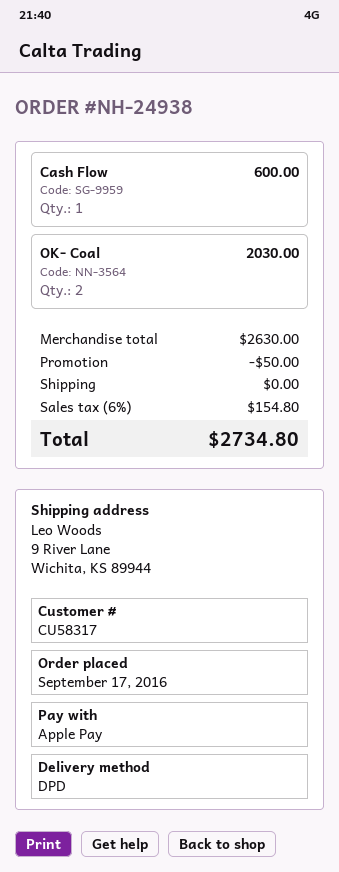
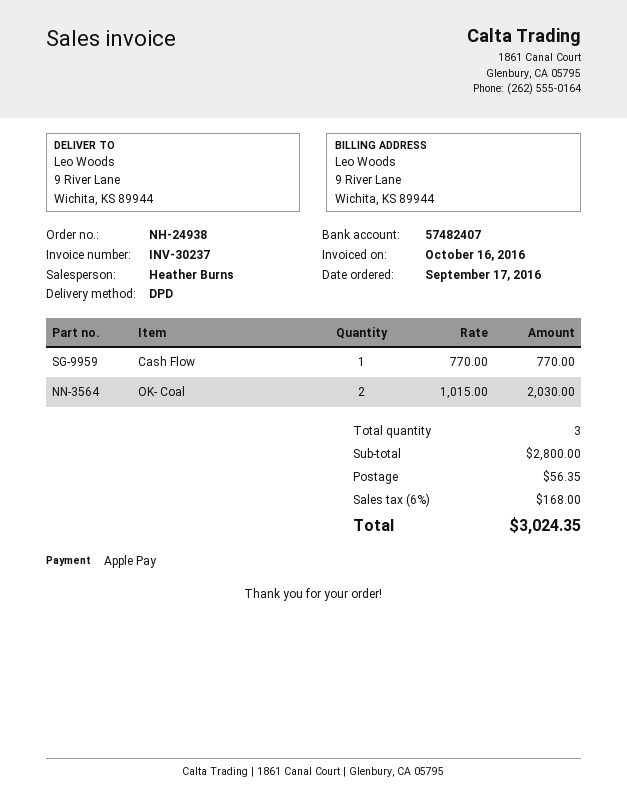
Cash Flow: 1 for 600.00 -> 1 for 770.00
subtotal: 2630.00 -> 2800.00
discount: 50.00 -> none
shipping: 0.00 -> 56.35
tax: 6% = 154.80 -> 6% = 168.00
total: 2734.80 -> 3024.35

